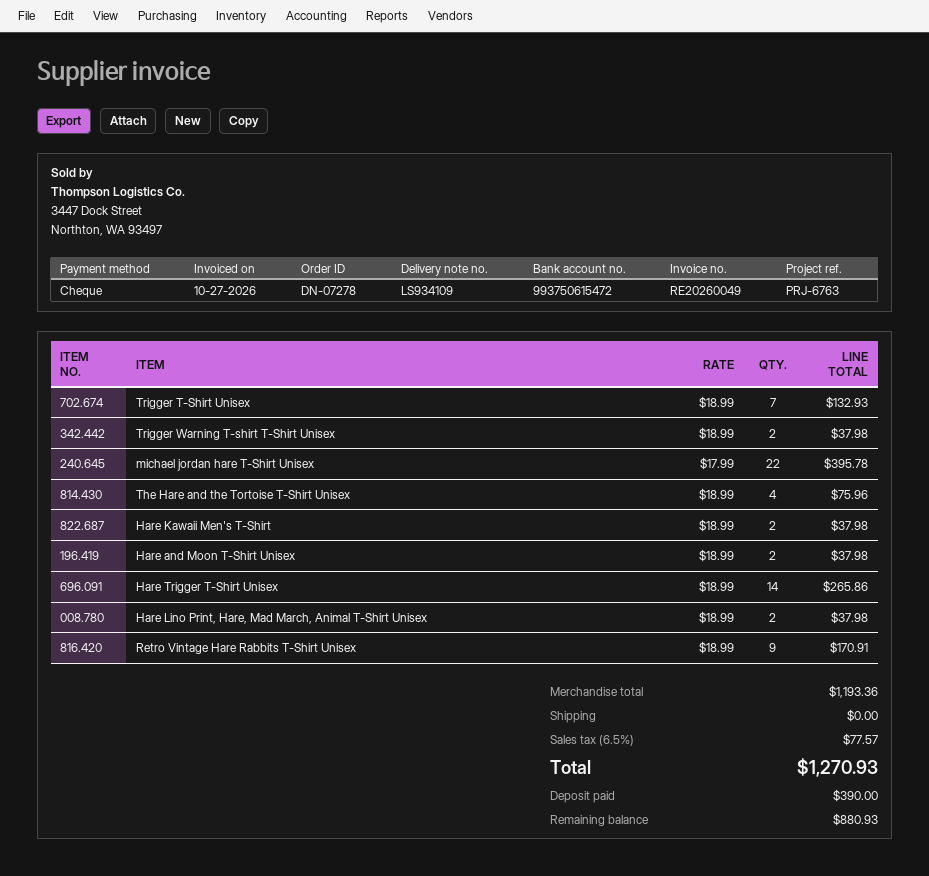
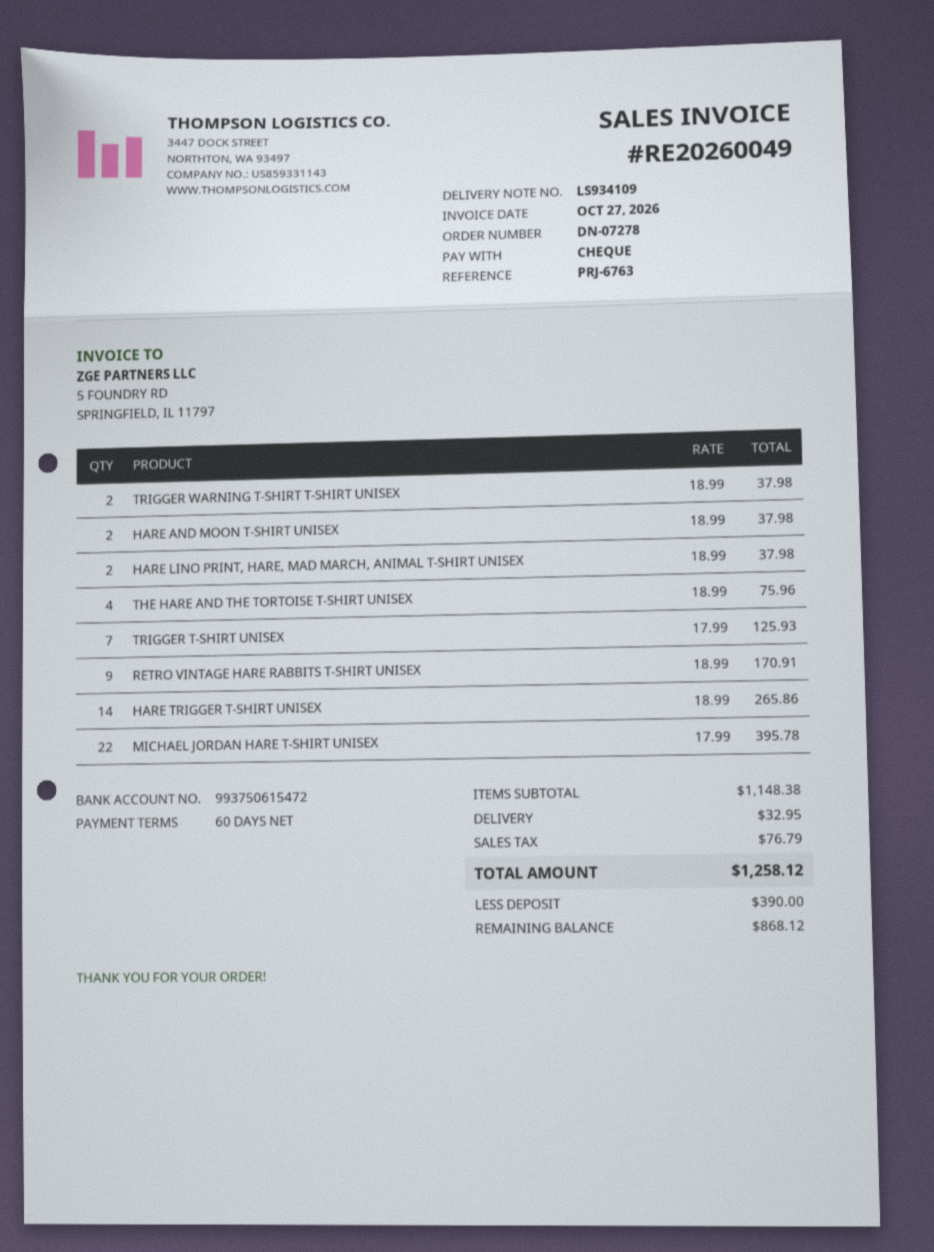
Trigger T-Shirt Unisex: 7 x 18.99 = 132.93 -> 7 x 17.99 = 125.93
Hare Kawaii Men's T-Shirt: 2 x 18.99 = 37.98 -> none
subtotal: 1193.36 -> 1148.38
shipping: 0.00 -> 32.95
tax: 77.57 -> 76.79
total: 1270.93 -> 1258.12
balance: 880.93 -> 868.12

